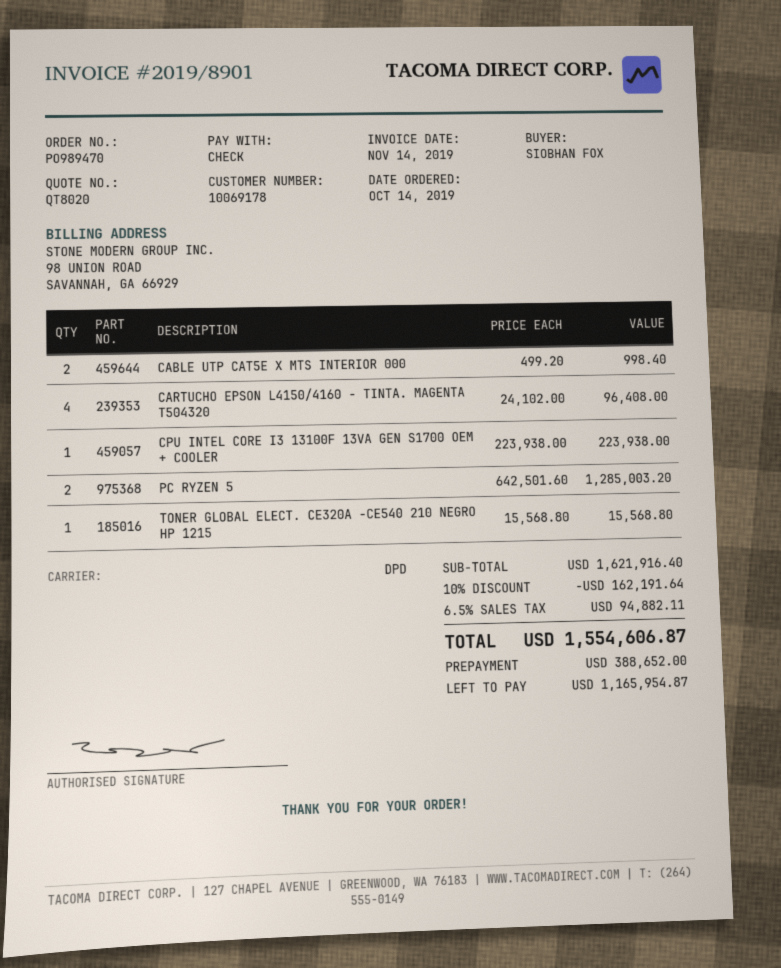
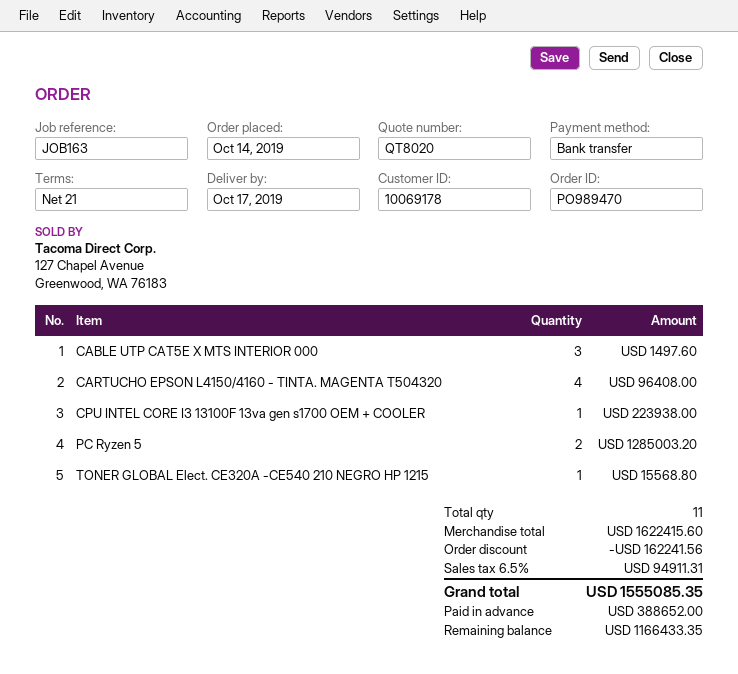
payment method: cheque -> bank transfer
CABLE UTP CAT5E X MTS INTERIOR 000: 2 for 998.40 -> 3 for 1497.60
subtotal: 1621916.40 -> 1622415.60
discount: 162191.64 -> 162241.56
tax: 6.5% = 94882.11 -> 6.5% = 94911.31
total: 1554606.87 -> 1555085.35
balance: 1165954.87 -> 1166433.35

